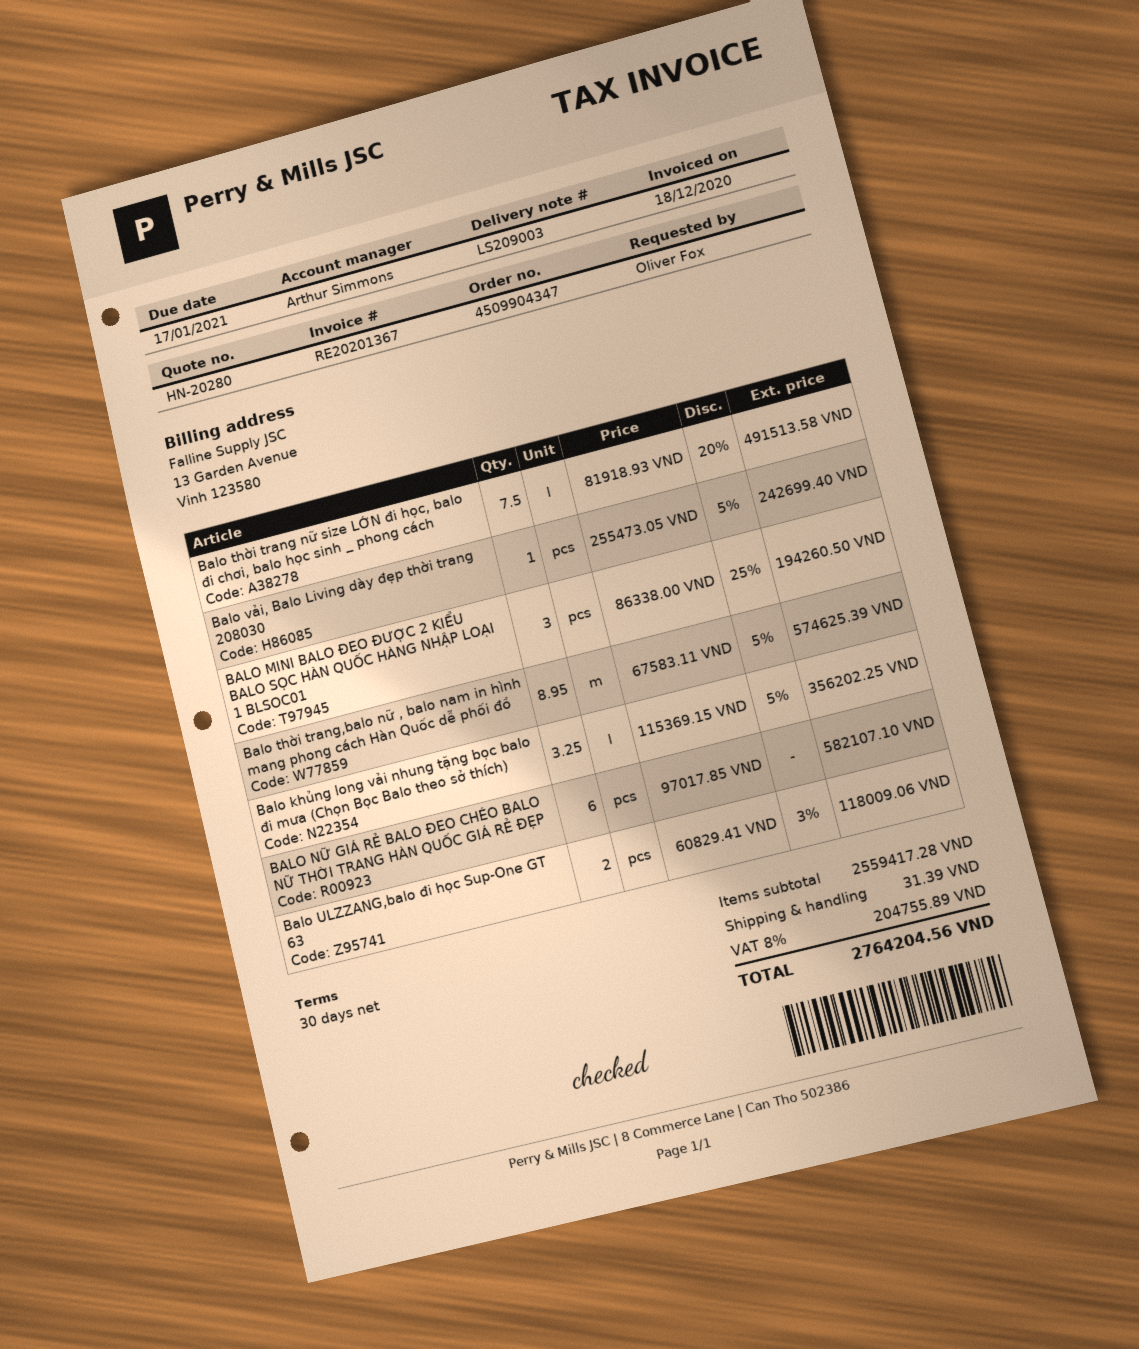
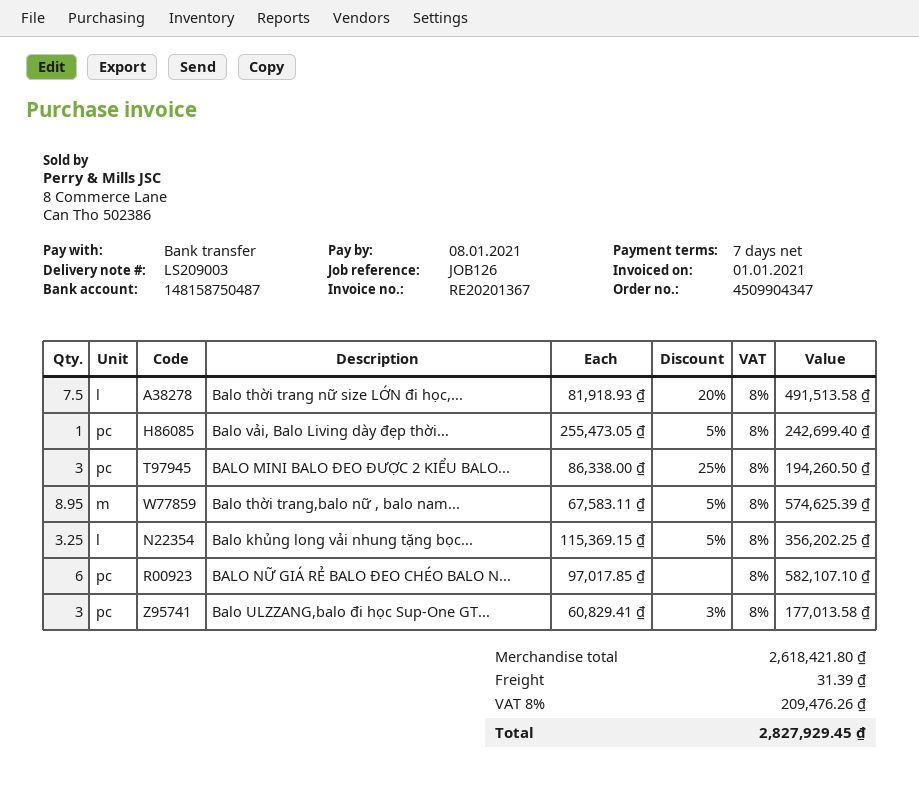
invoice date: 2020-12-18 -> 2021-01-01
payment terms: 30 days -> 7 days
due date: 2021-01-17 -> 2021-01-08
Balo ULZZANG,balo đi học Sup-One GT 63: 2 x 60829.41 - 3% = 118009.06 -> 3 x 60829.41 - 3% = 177013.58
subtotal: 2559417.28 -> 2618421.80
tax: 8% = 204755.89 -> 8% = 209476.26
total: 2764204.56 -> 2827929.45

